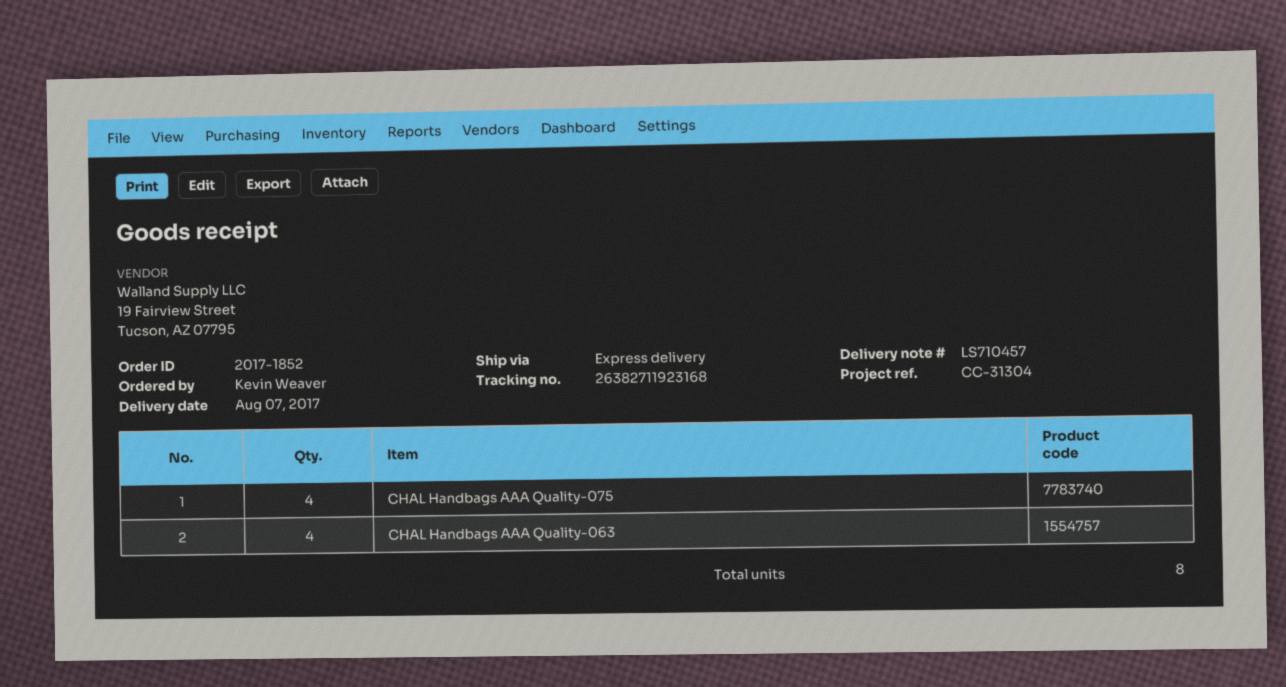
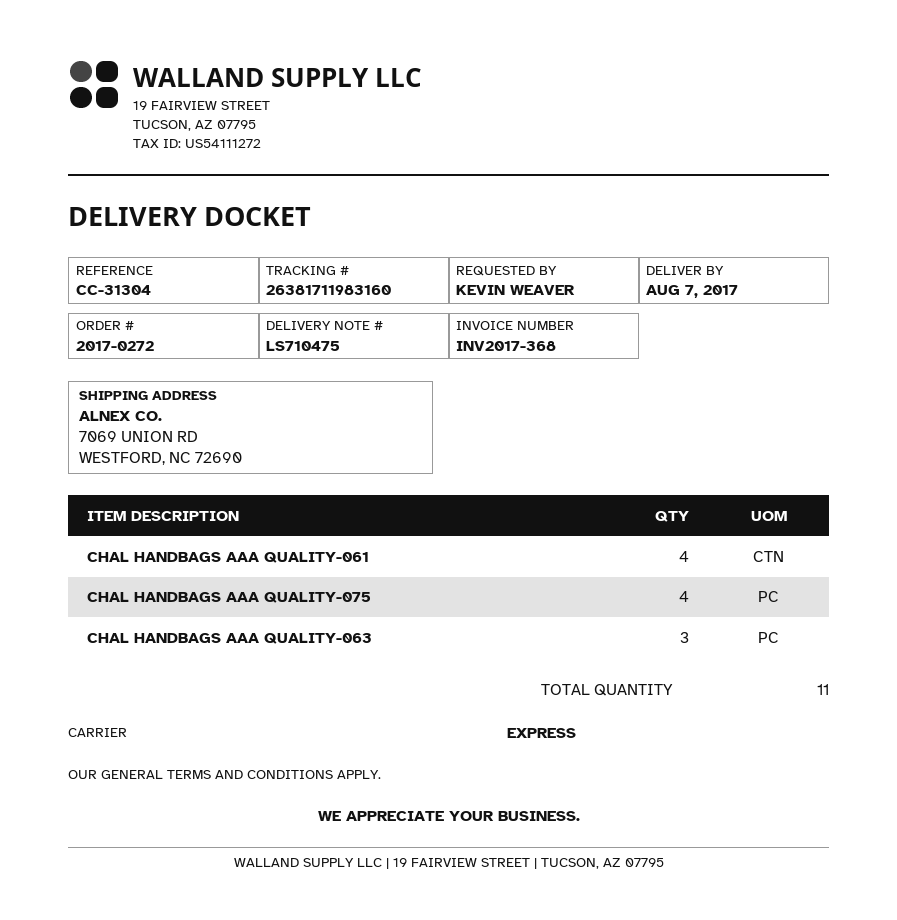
order number: 2017-1852 -> 2017-0272
delivery note number: LS710457 -> LS710475
tracking number: 26382711923168 -> 26381711983160
CHAL Handbags AAA Quality-063: 4 -> 3
CHAL HANDBAGS AAA QUALITY-061: none -> 4
total quantity: 8 -> 11

